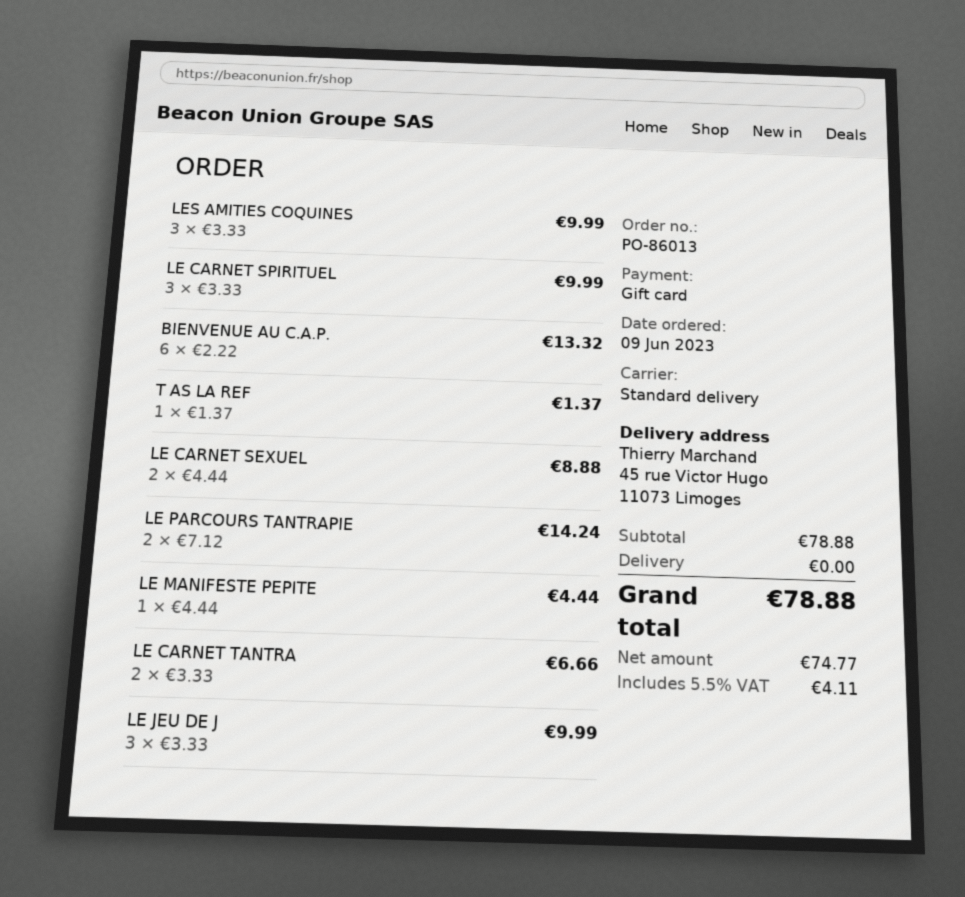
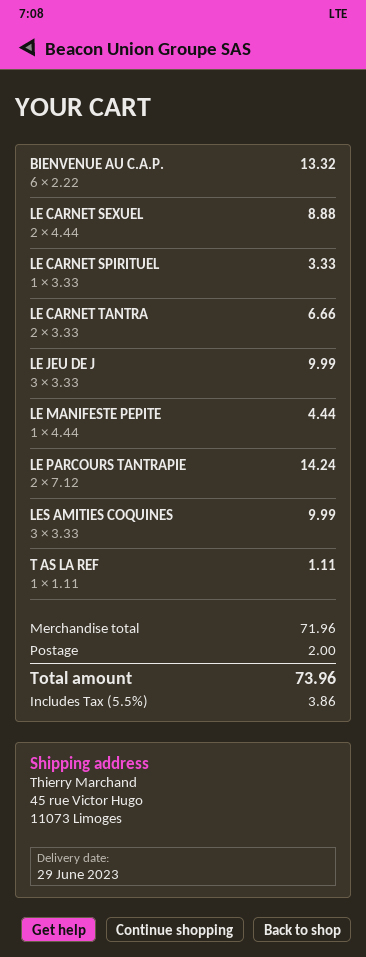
LE CARNET SPIRITUEL: 3 x 3.33 = 9.99 -> 1 x 3.33 = 3.33
T AS LA REF: 1 x 1.37 = 1.37 -> 1 x 1.11 = 1.11
subtotal: 78.88 -> 71.96
shipping: 0.00 -> 2.00
tax: 5.5% = 4.11 -> 5.5% = 3.86
total: 78.88 -> 73.96

